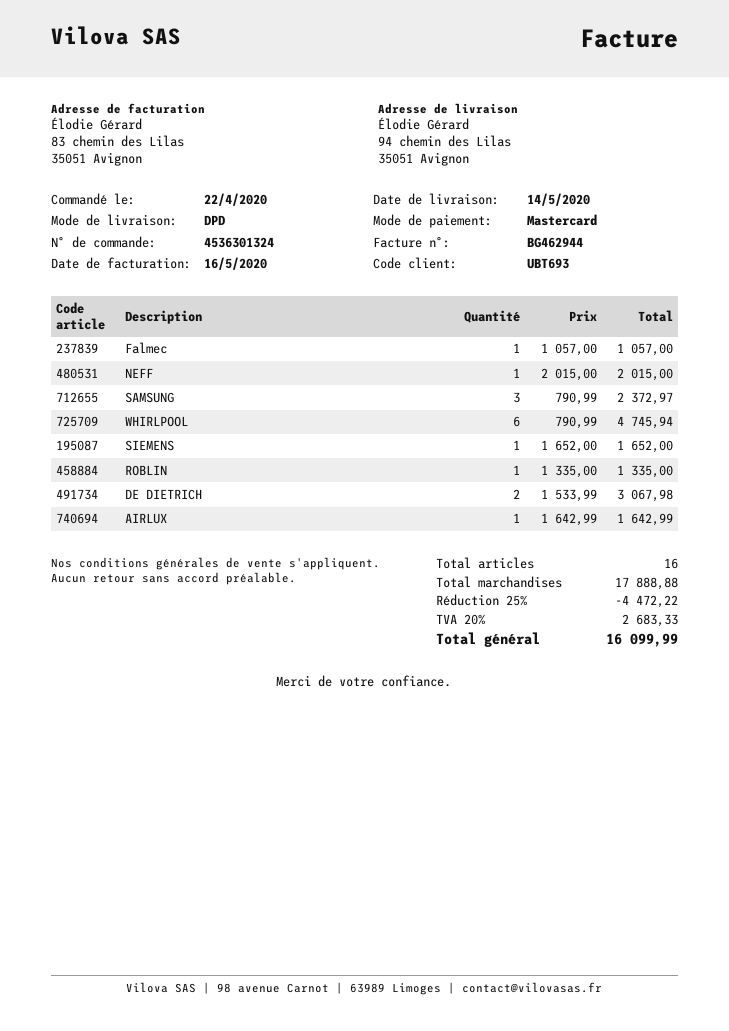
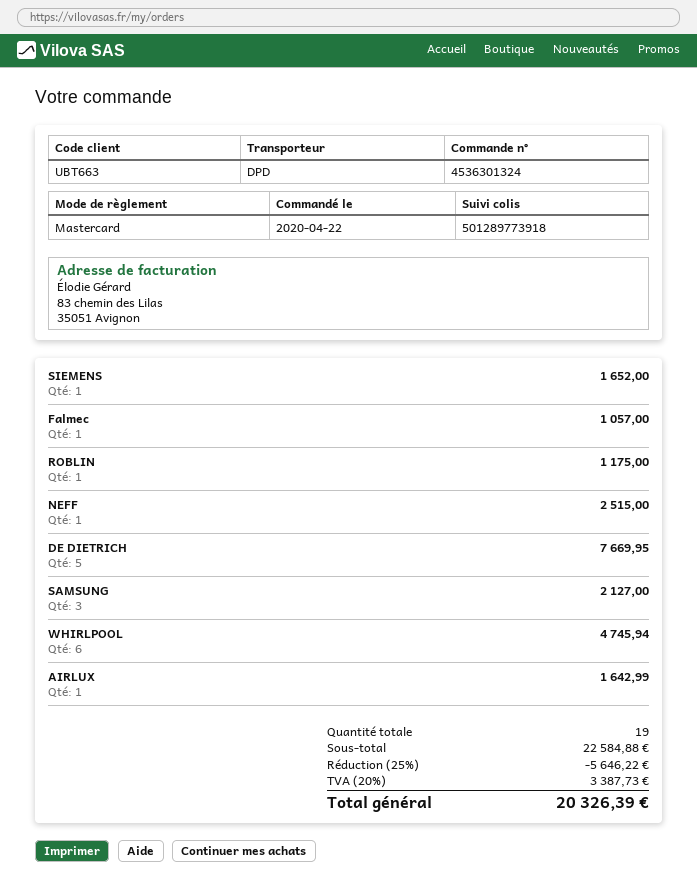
customer number: UBT693 -> UBT663
NEFF: 1 for 2015.00 -> 1 for 2515.00
SAMSUNG: 3 for 2372.97 -> 3 for 2127.00
ROBLIN: 1 for 1335.00 -> 1 for 1175.00
DE DIETRICH: 2 for 3067.98 -> 5 for 7669.95
total quantity: 16 -> 19
subtotal: 17888.88 -> 22584.88
discount: 25% = 4472.22 -> 25% = 5646.22
tax: 20% = 2683.33 -> 20% = 3387.73
total: 16099.99 -> 20326.39

